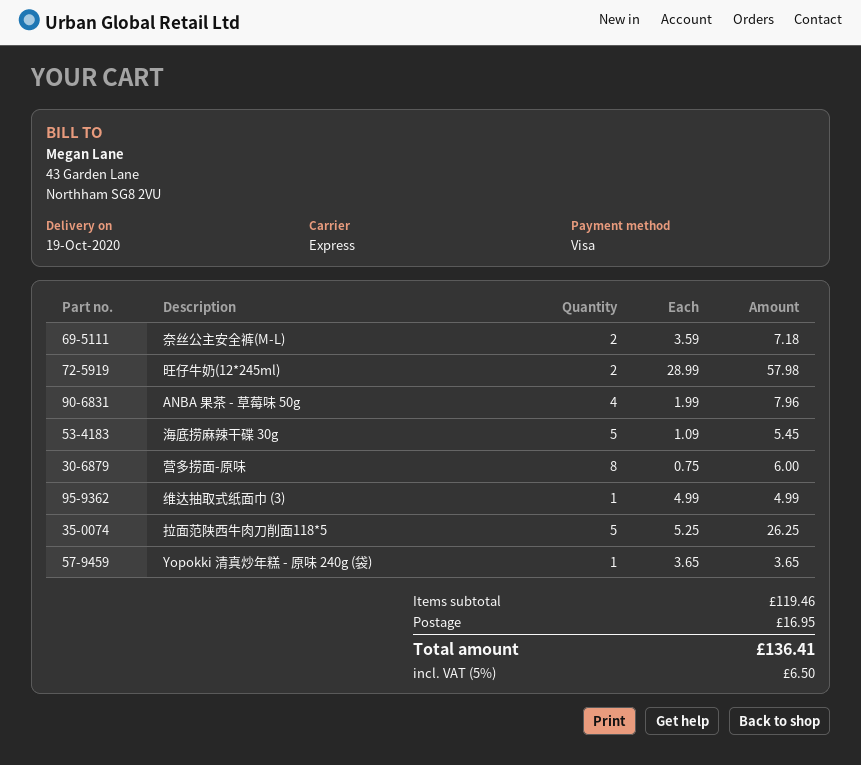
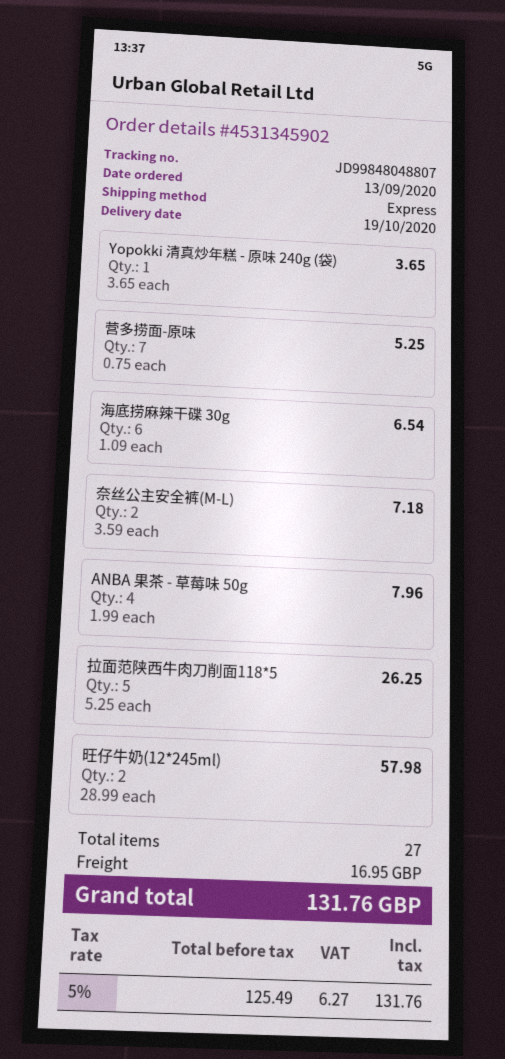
海底捞麻辣干碟 30g: 5 x 1.09 = 5.45 -> 6 x 1.09 = 6.54
营多捞面-原味: 8 x 0.75 = 6.00 -> 7 x 0.75 = 5.25
维达抽取式纸面巾 (3): 1 x 4.99 = 4.99 -> none
tax: 5% = 6.50 -> 5% = 6.27
total: 136.41 -> 131.76

